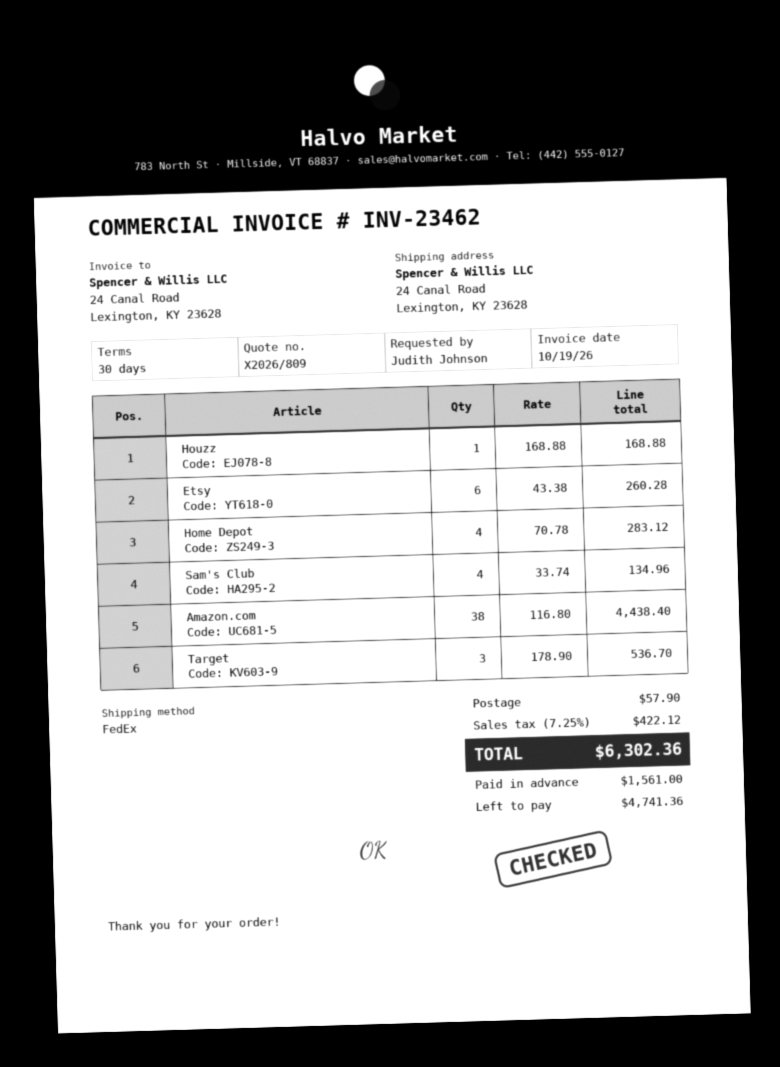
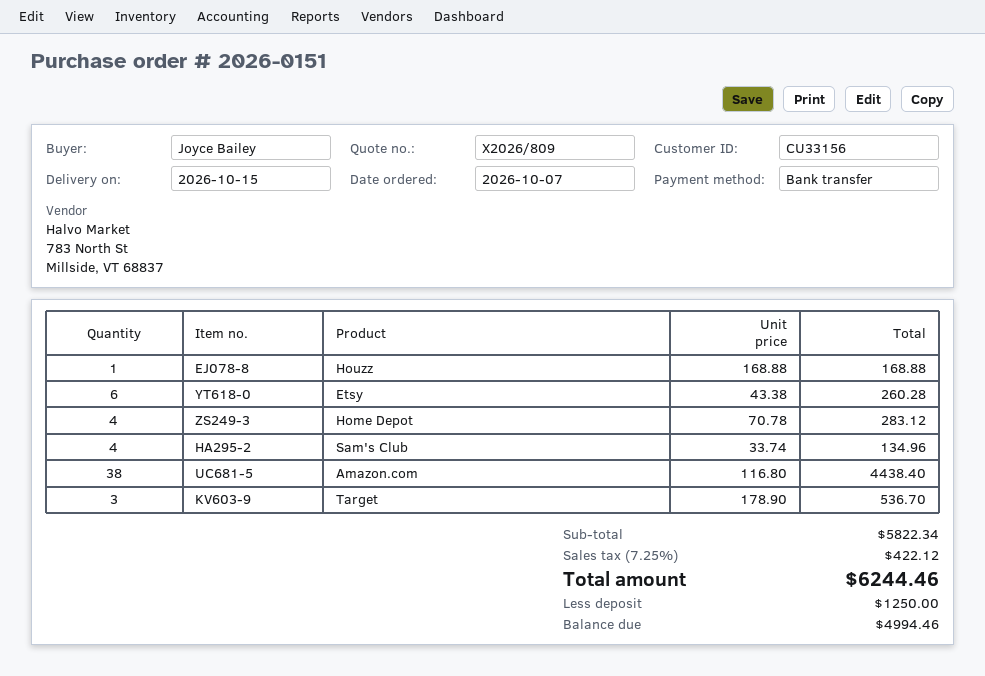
ordered by: Judith Johnson -> Joyce Bailey
shipping: 57.90 -> none
total: 6302.36 -> 6244.46
deposit: 1561.00 -> 1250.00
balance: 4741.36 -> 4994.46

